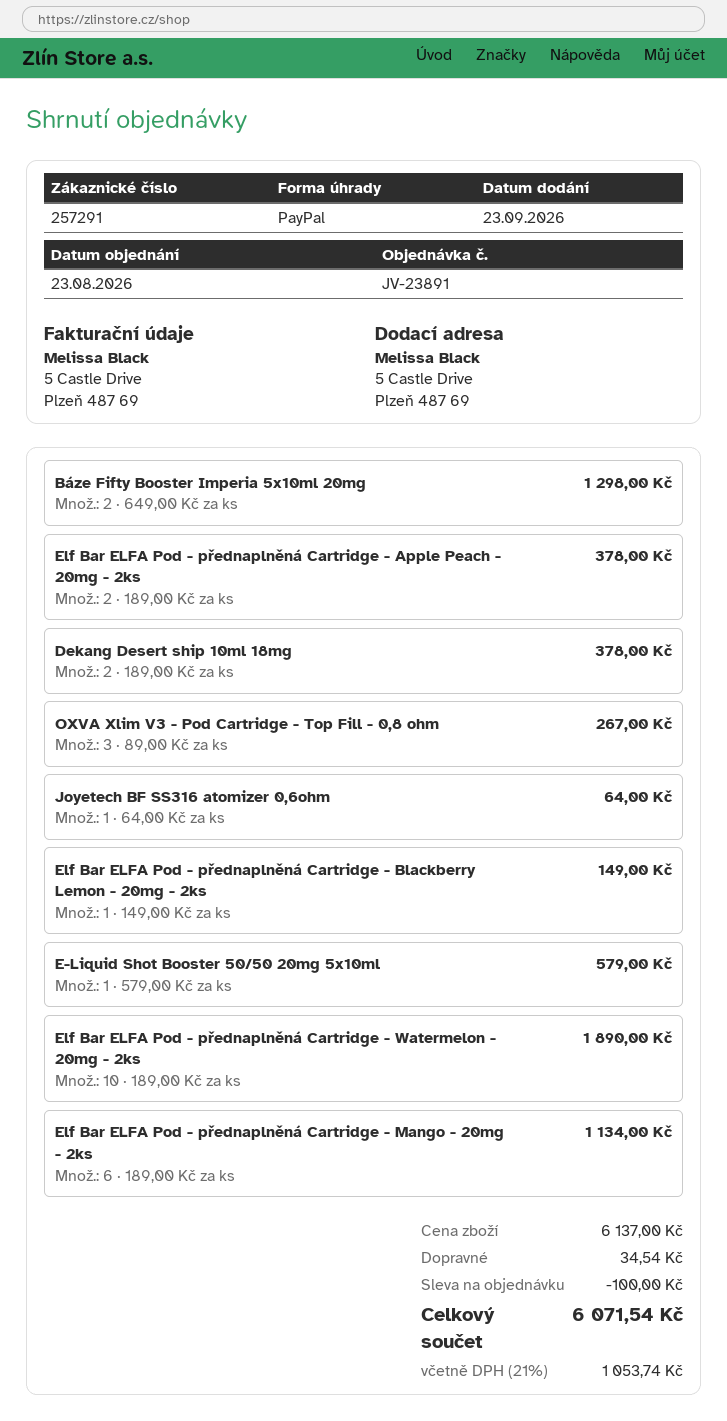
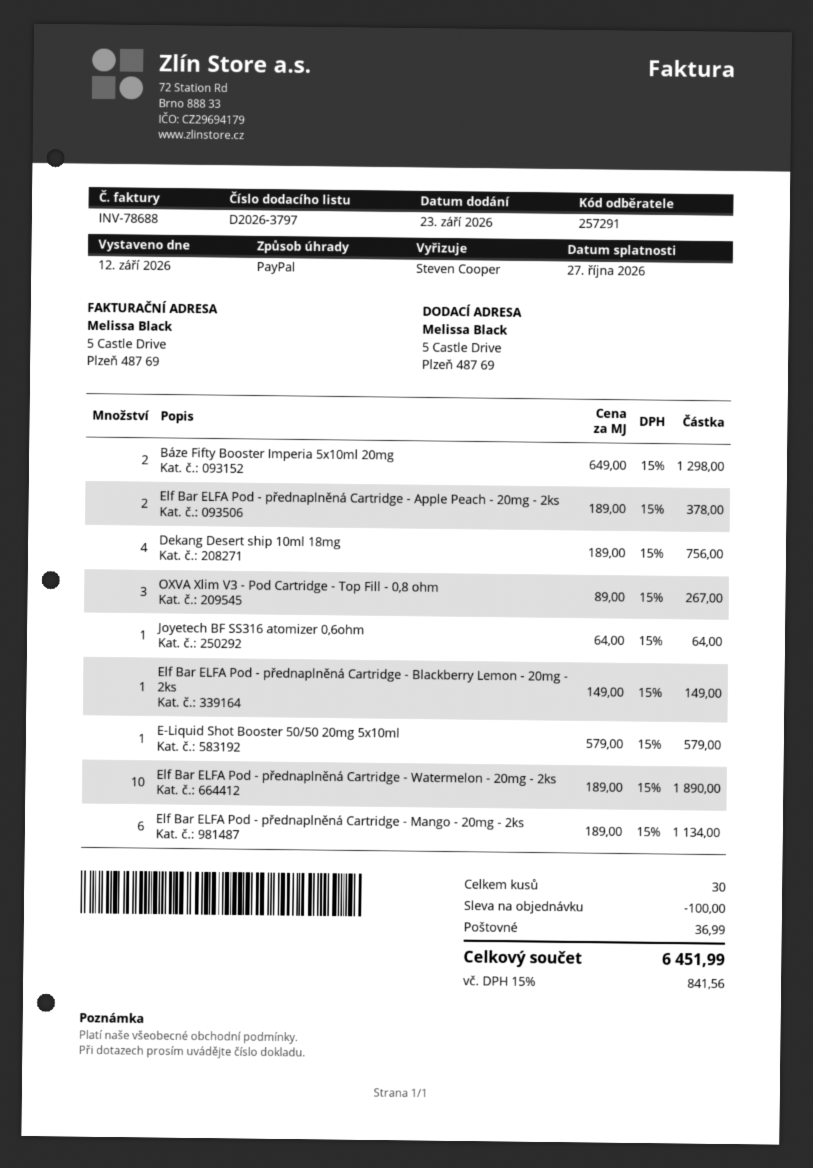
Dekang Desert ship 10ml 18mg: 2 x 189.00 = 378.00 -> 4 x 189.00 = 756.00
shipping: 34.54 -> 36.99
tax: 21% = 1053.74 -> 15% = 841.56
total: 6071.54 -> 6451.99

